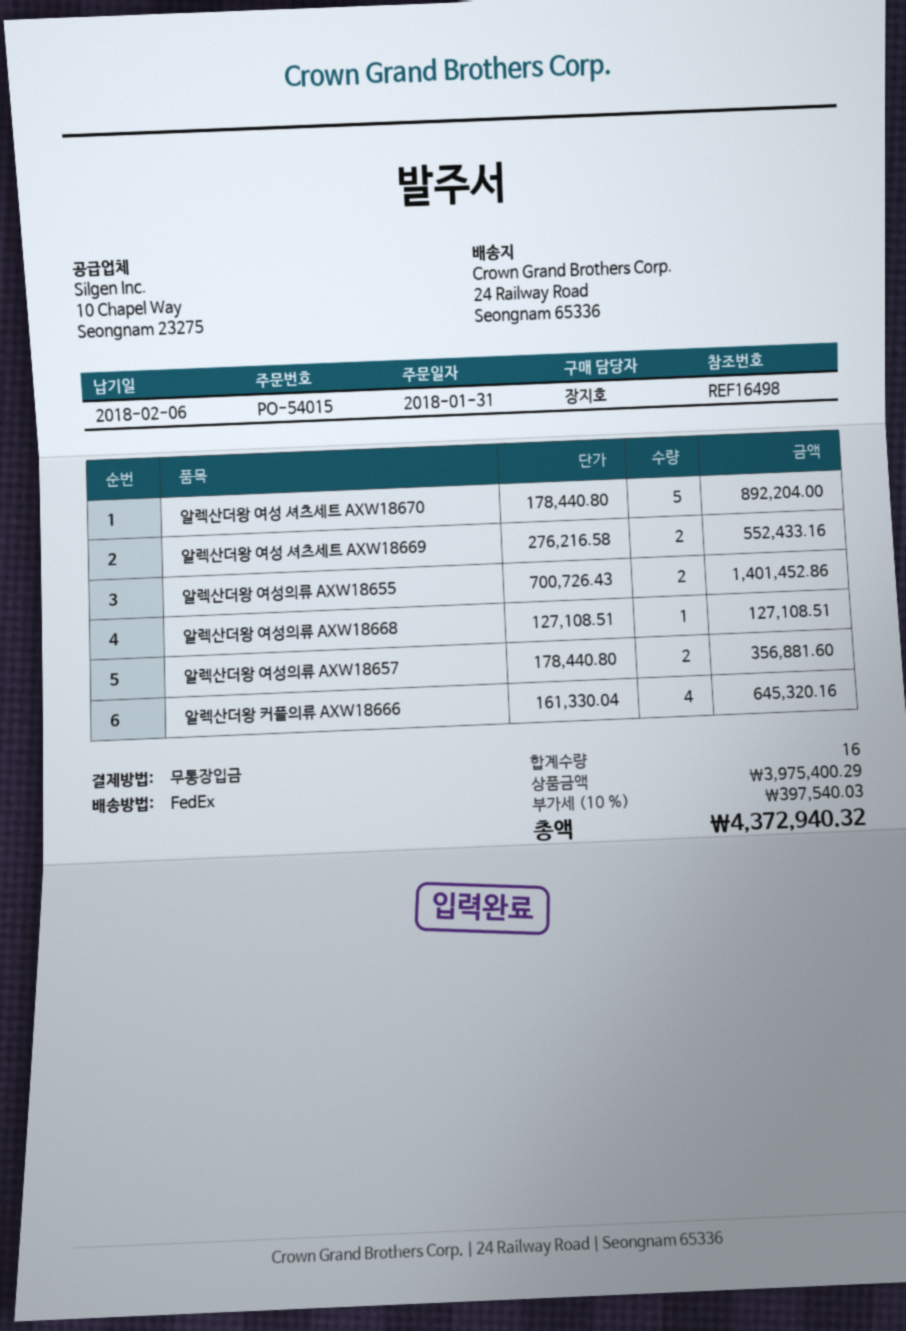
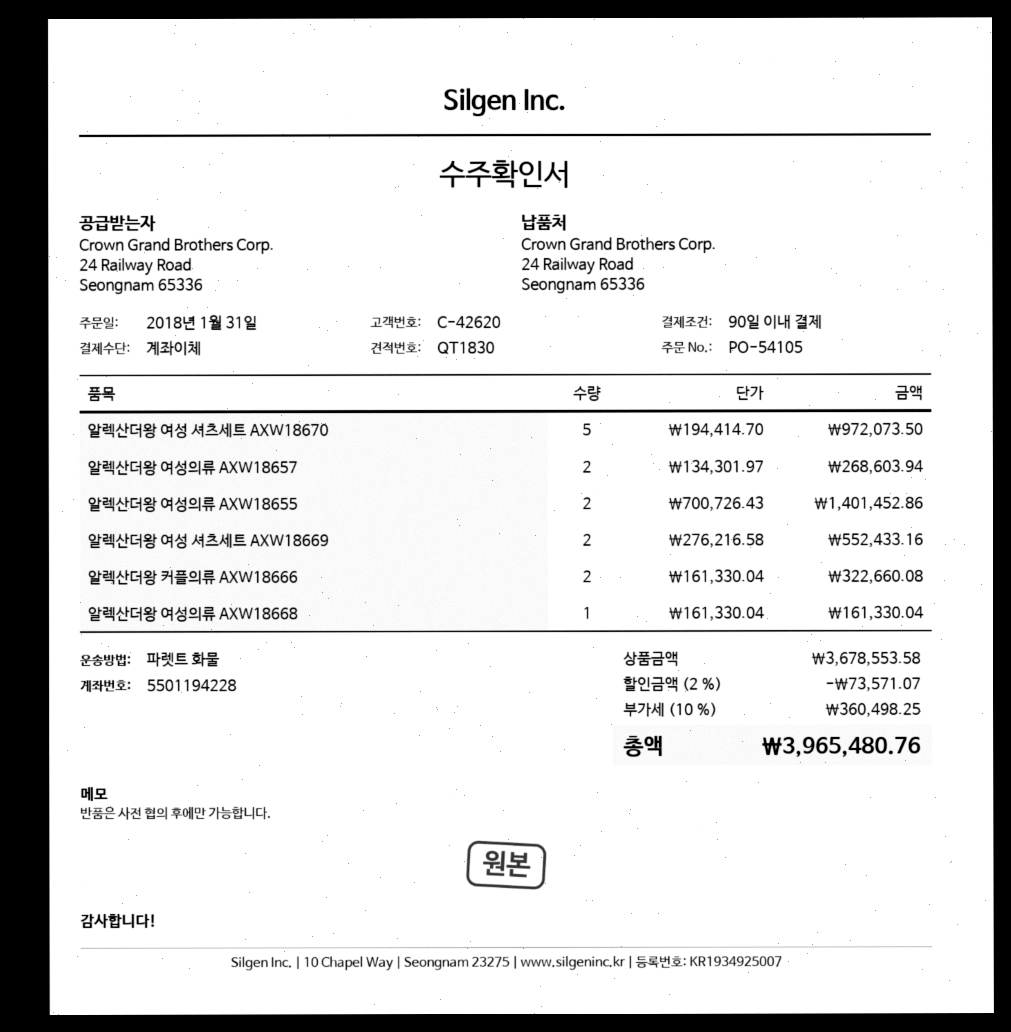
order number: PO-54015 -> PO-54105
shipping method: FedEx -> pallet freight
알렉산더왕 여성 셔츠세트 AXW18670: 5 x 178440.80 = 892204.00 -> 5 x 194414.70 = 972073.50
알렉산더왕 여성의류 AXW18668: 1 x 127108.51 = 127108.51 -> 1 x 161330.04 = 161330.04
알렉산더왕 여성의류 AXW18657: 2 x 178440.80 = 356881.60 -> 2 x 134301.97 = 268603.94
알렉산더왕 커플의류 AXW18666: 4 x 161330.04 = 645320.16 -> 2 x 161330.04 = 322660.08
subtotal: 3975400.29 -> 3678553.58
discount: none -> 2% = 73571.07
tax: 10% = 397540.03 -> 10% = 360498.25
total: 4372940.32 -> 3965480.76

